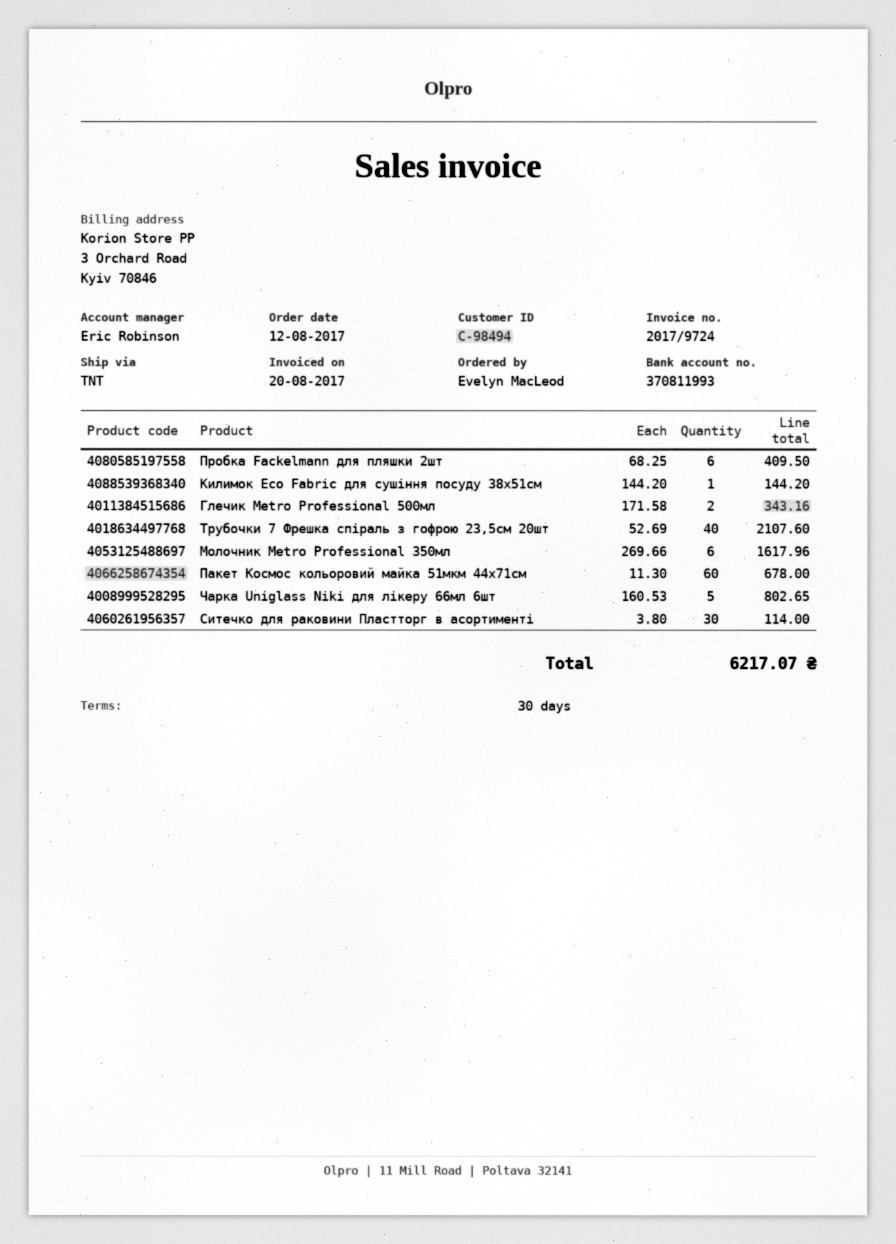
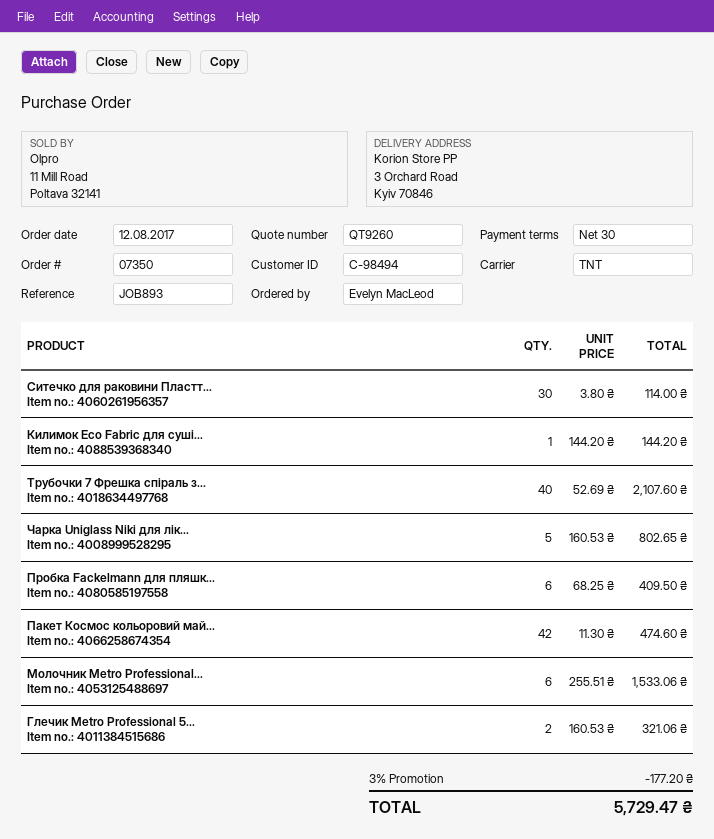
Глечик Metro Professional 500мл: 2 x 171.58 = 343.16 -> 2 x 160.53 = 321.06
Молочник Metro Professional 350мл: 6 x 269.66 = 1617.96 -> 6 x 255.51 = 1533.06
Пакет Космос кольоровий майка 51мкм 44х71см: 60 x 11.30 = 678.00 -> 42 x 11.30 = 474.60
discount: none -> 3% = 177.20
total: 6217.07 -> 5729.47

